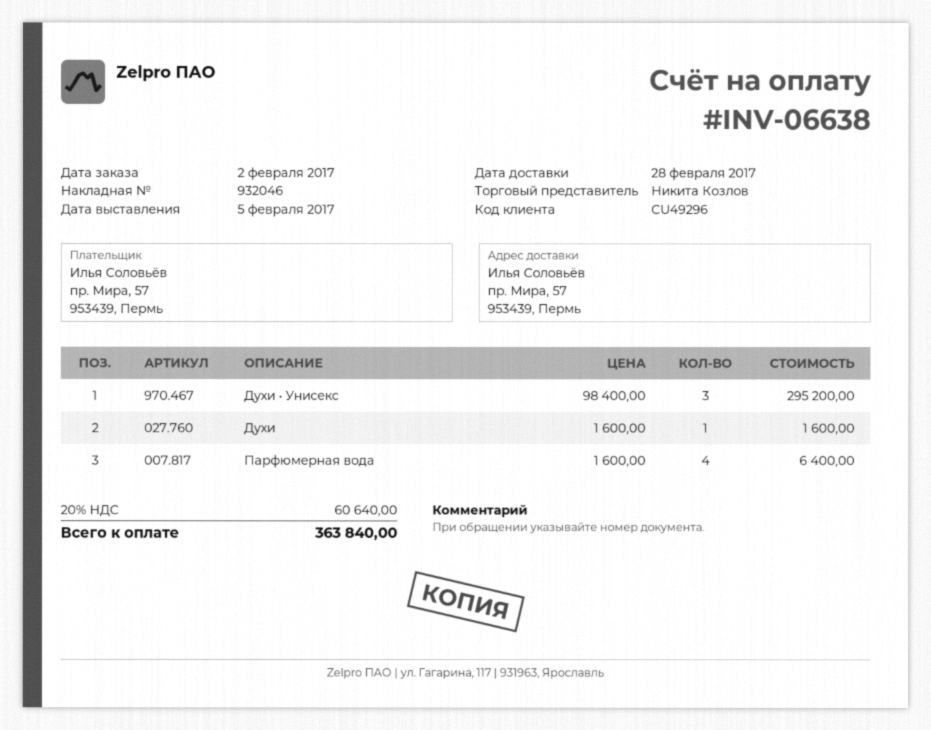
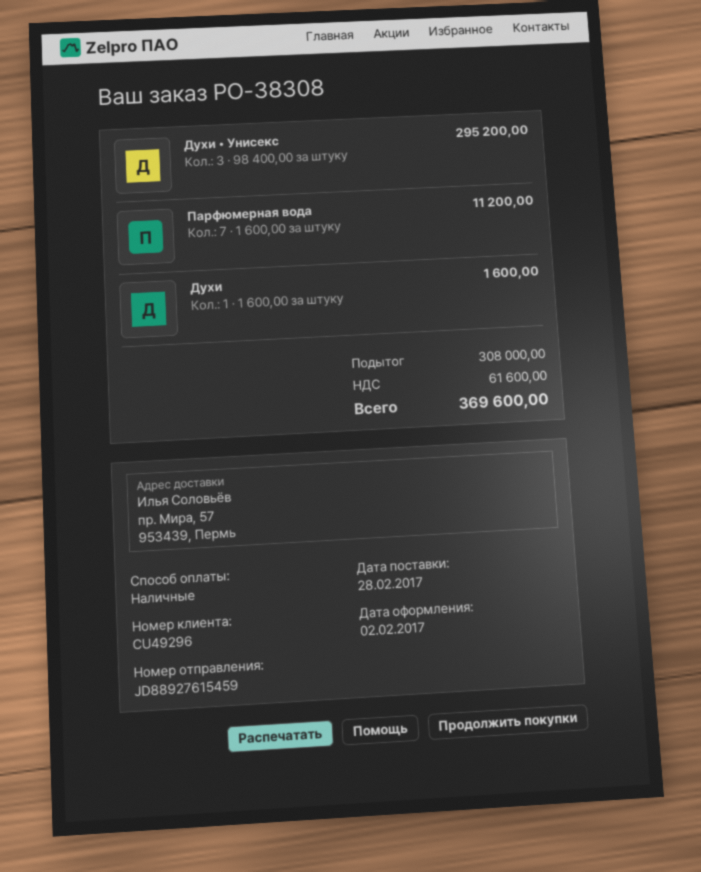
Парфюмерная вода: 4 x 1600.00 = 6400.00 -> 7 x 1600.00 = 11200.00
tax: 60640.00 -> 61600.00
total: 363840.00 -> 369600.00

